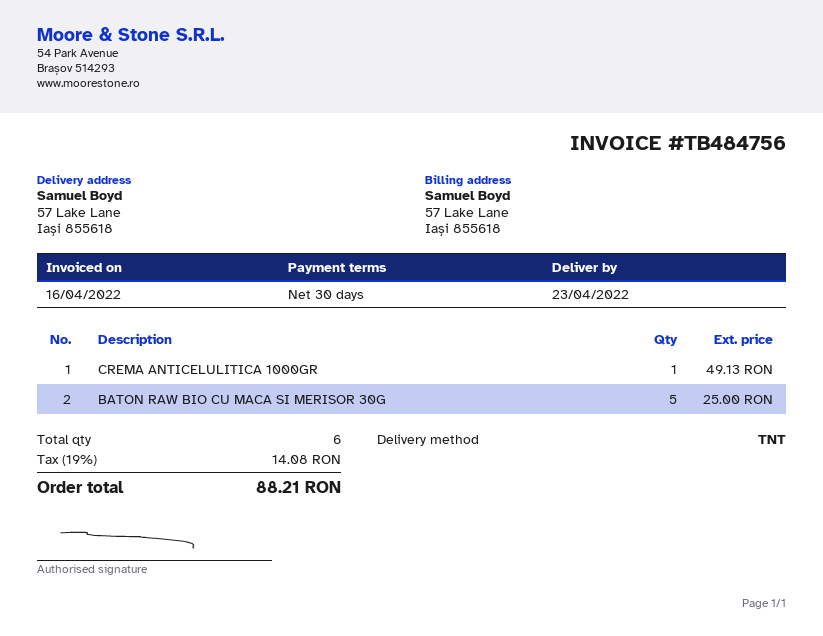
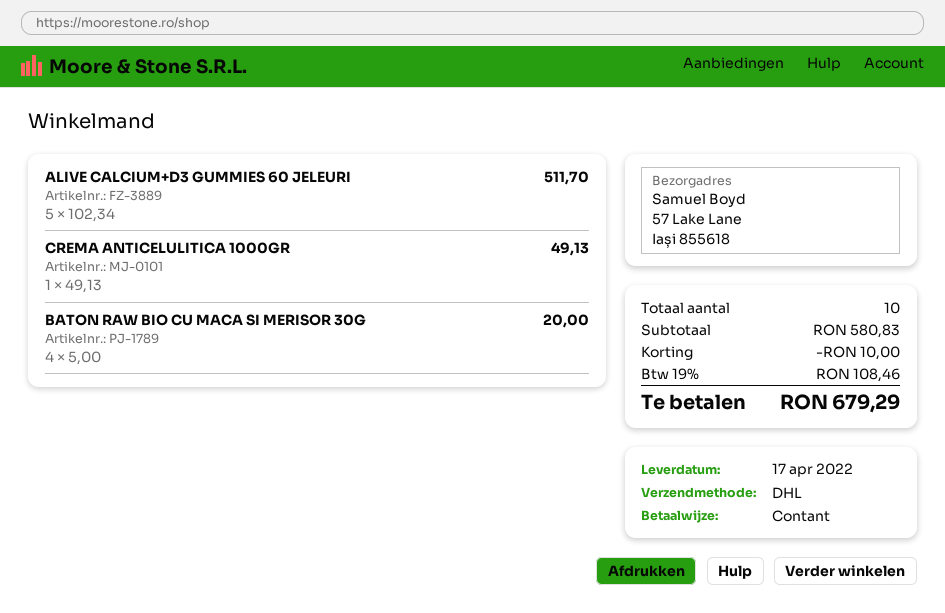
delivery date: 2022-04-23 -> 2022-04-17
shipping method: TNT -> DHL
BATON RAW BIO CU MACA SI MERISOR 30G: 5 for 25.00 -> 4 for 20.00
ALIVE CALCIUM+D3 GUMMIES 60 JELEURI: none -> 5 for 511.70
total quantity: 6 -> 10
discount: none -> 10.00
tax: 19% = 14.08 -> 19% = 108.46
total: 88.21 -> 679.29

